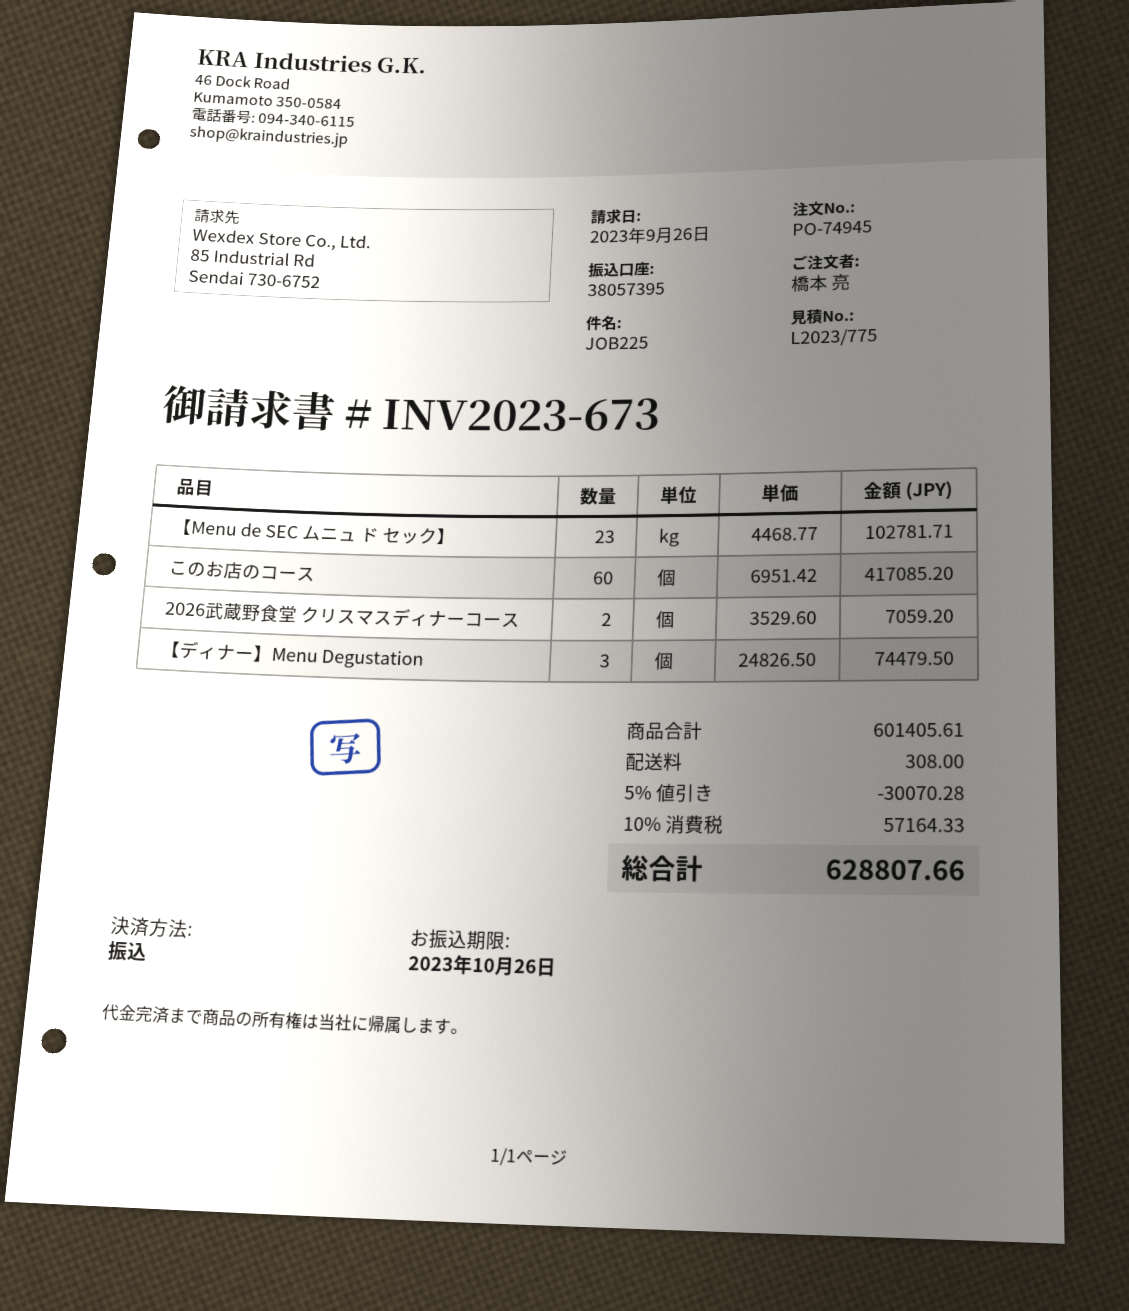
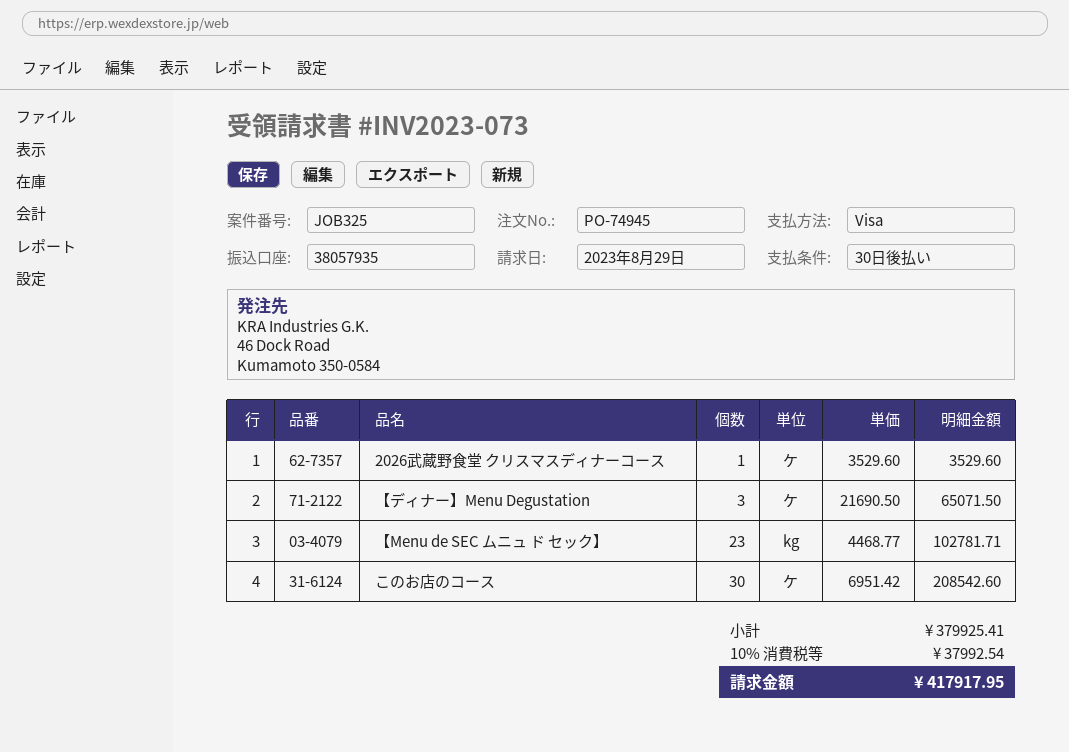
invoice number: INV2023-673 -> INV2023-073
invoice date: 2023-09-26 -> 2023-08-29
reference: JOB225 -> JOB325
payment method: bank transfer -> Visa
bank account: 38057395 -> 38057935
このお店のコース: 60 x 6951.42 = 417085.20 -> 30 x 6951.42 = 208542.60
2026武蔵野食堂 クリスマスディナーコース: 2 x 3529.60 = 7059.20 -> 1 x 3529.60 = 3529.60
【ディナー】Menu Degustation: 3 x 24826.50 = 74479.50 -> 3 x 21690.50 = 65071.50
subtotal: 601405.61 -> 379925.41
discount: 5% = 30070.28 -> none
shipping: 308.00 -> none
tax: 10% = 57164.33 -> 10% = 37992.54
total: 628807.66 -> 417917.95

